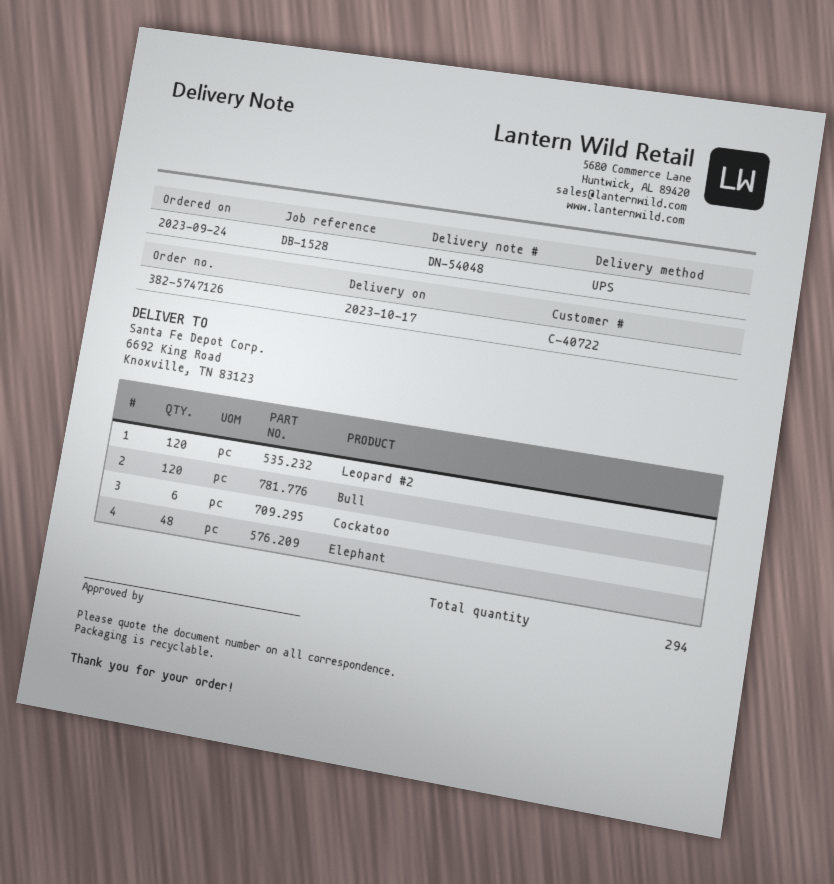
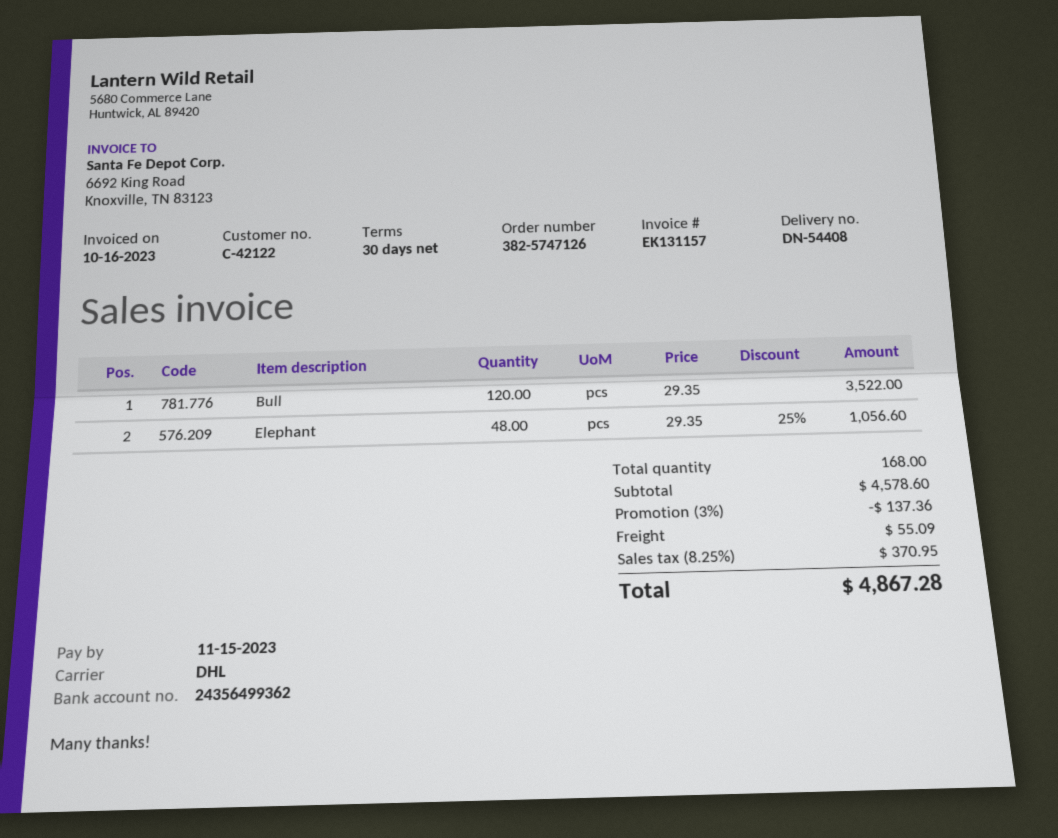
delivery note number: DN-54048 -> DN-54408
customer number: C-40722 -> C-42122
shipping method: UPS -> DHL
Leopard #2: 120 -> none
Cockatoo: 6 -> none
total quantity: 294 -> 168

